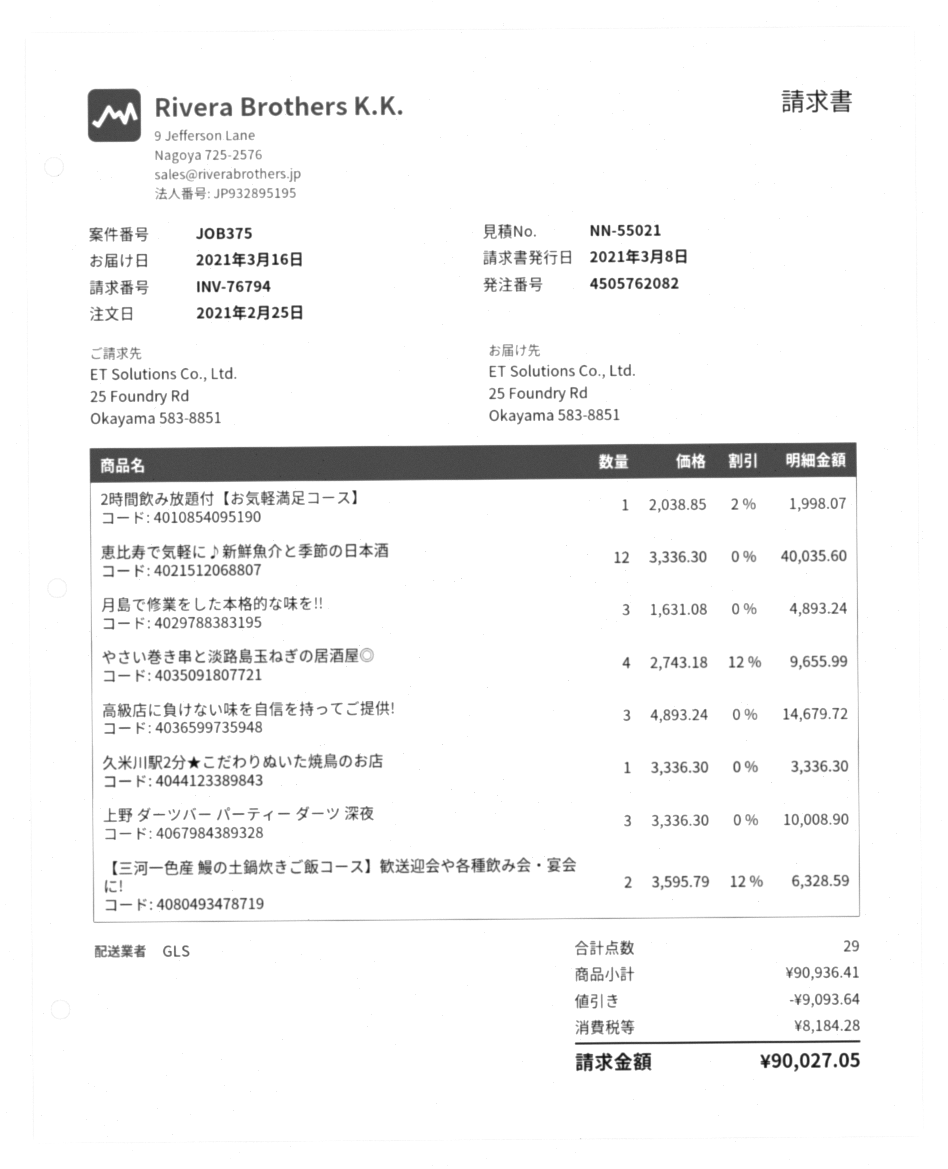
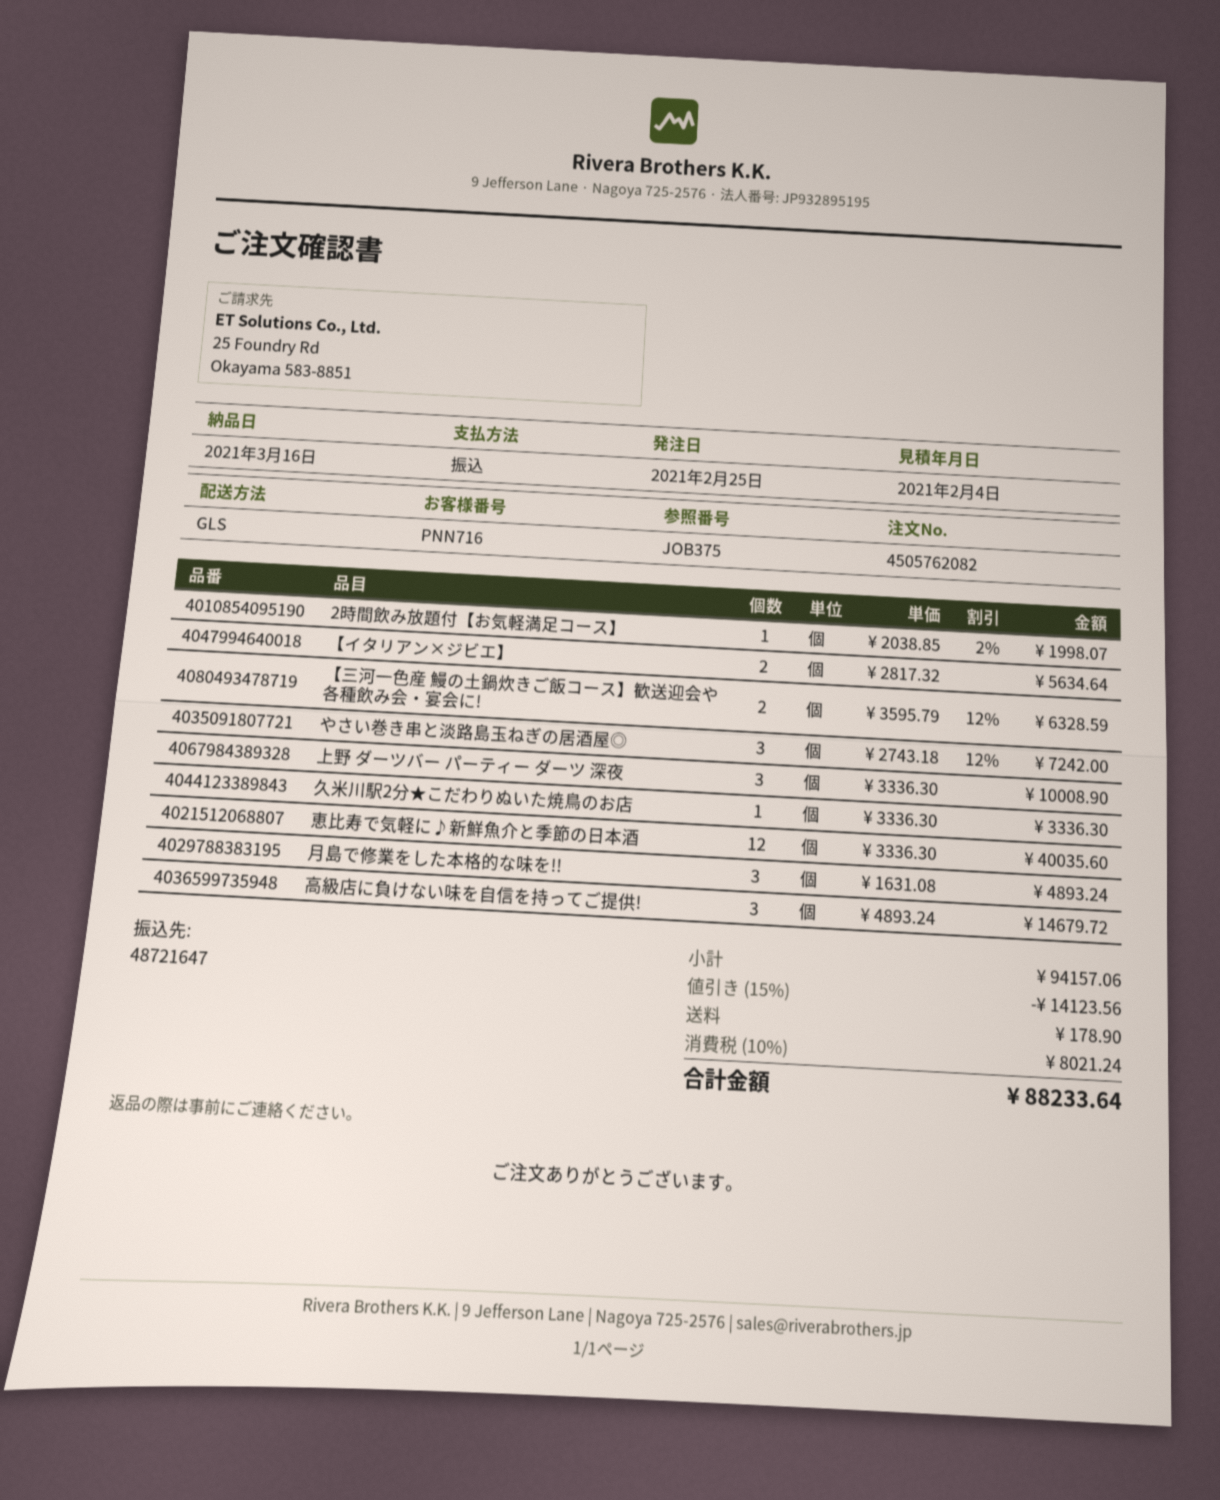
やさい巻き串と淡路島玉ねぎの居酒屋◎: 4 x 2743.18 - 12% = 9655.99 -> 3 x 2743.18 - 12% = 7242.00
【イタリアン×ジビエ】: none -> 2 x 2817.32 = 5634.64
subtotal: 90936.41 -> 94157.06
discount: 9093.64 -> 14123.56
shipping: none -> 178.90
tax: 8184.28 -> 8021.24
total: 90027.05 -> 88233.64

